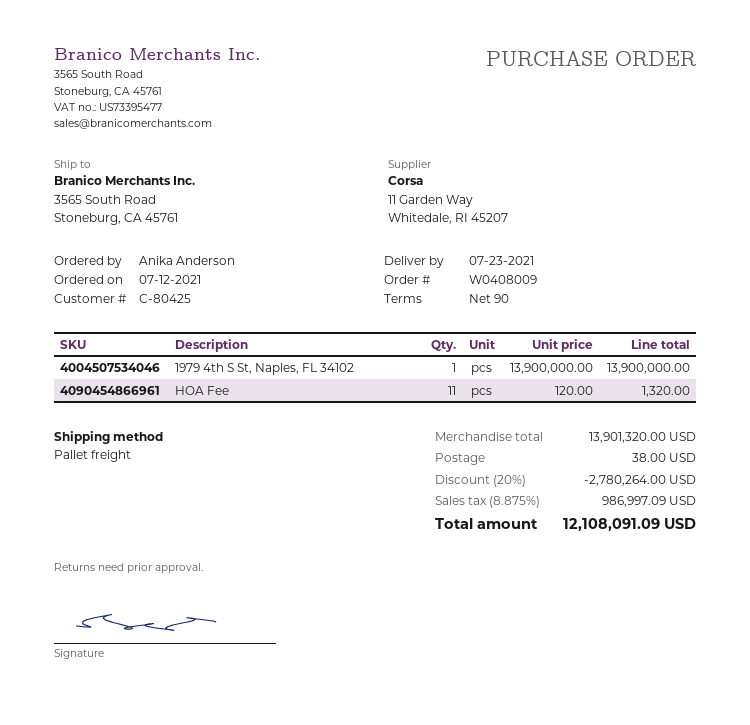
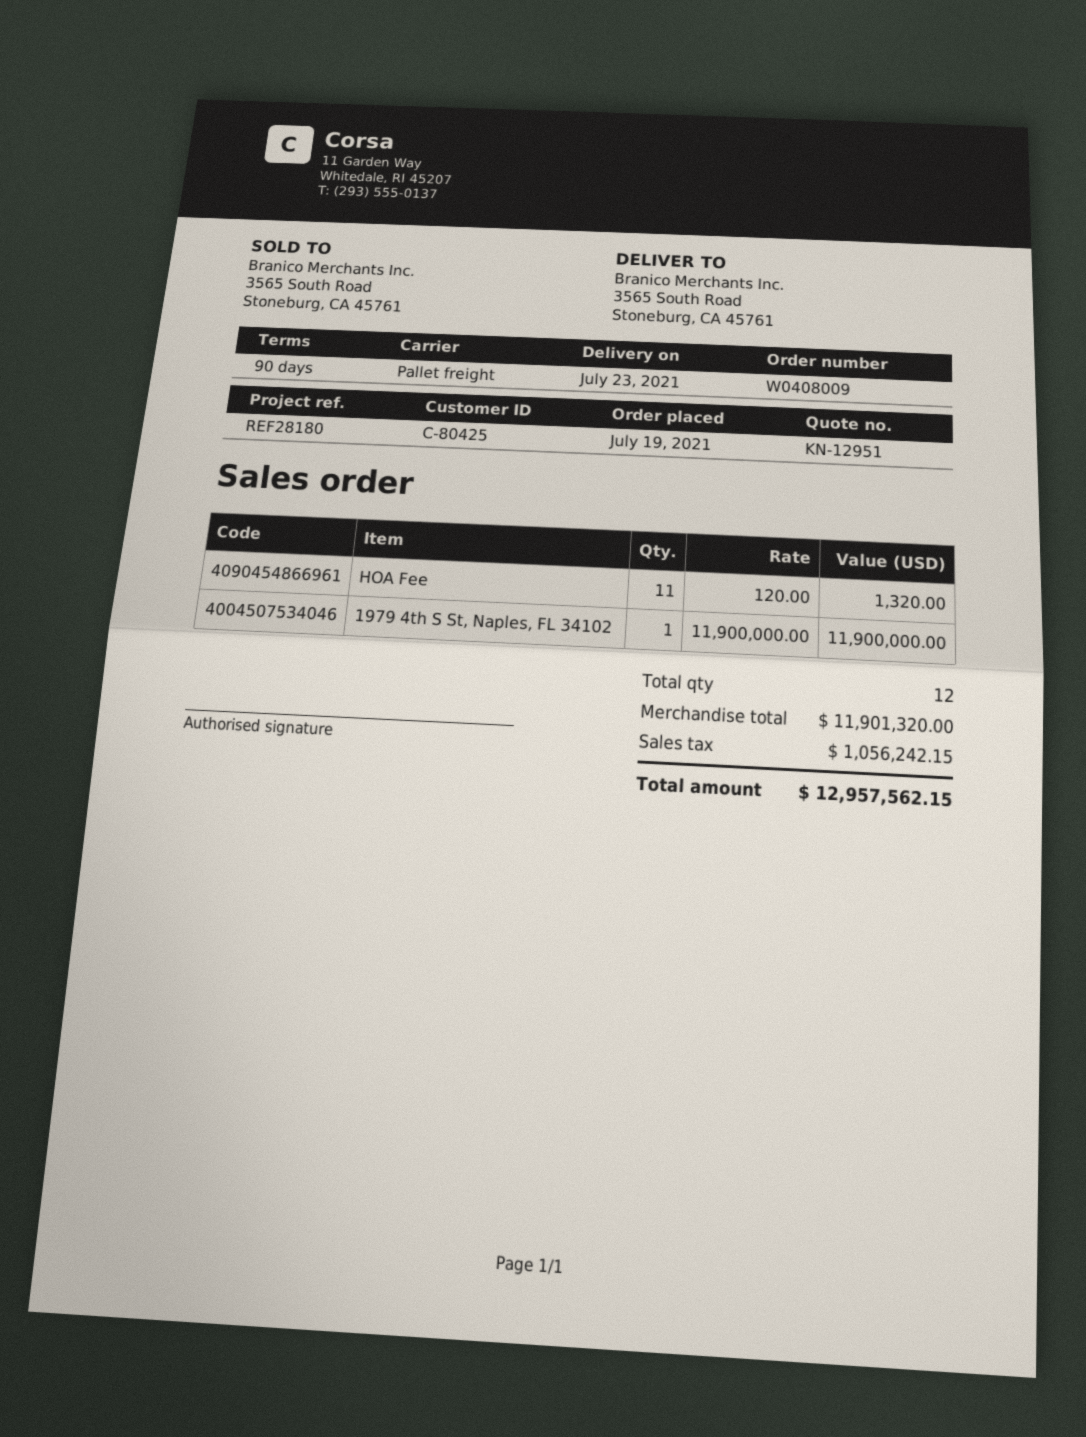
order date: 2021-07-12 -> 2021-07-19
1979 4th S St, Naples, FL 34102: 1 x 13900000.00 = 13900000.00 -> 1 x 11900000.00 = 11900000.00
subtotal: 13901320.00 -> 11901320.00
discount: 20% = 2780264.00 -> none
shipping: 38.00 -> none
tax: 986997.09 -> 1056242.15
total: 12108091.09 -> 12957562.15

